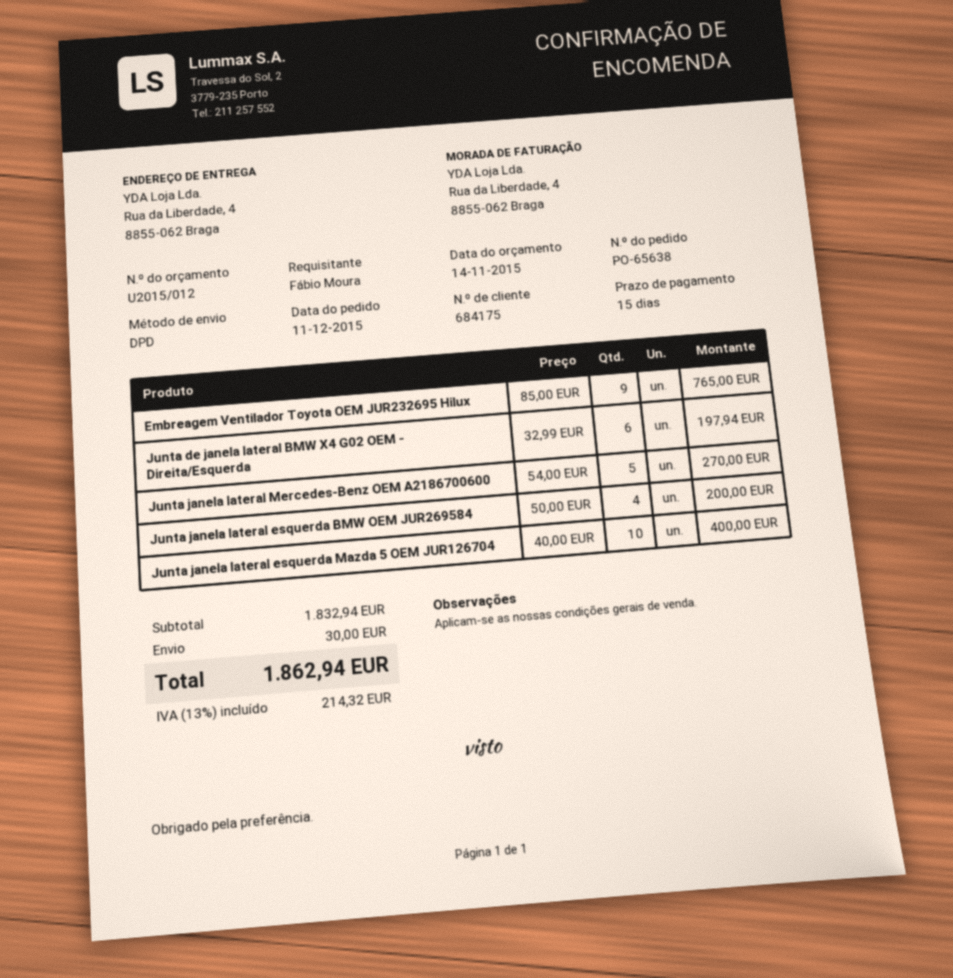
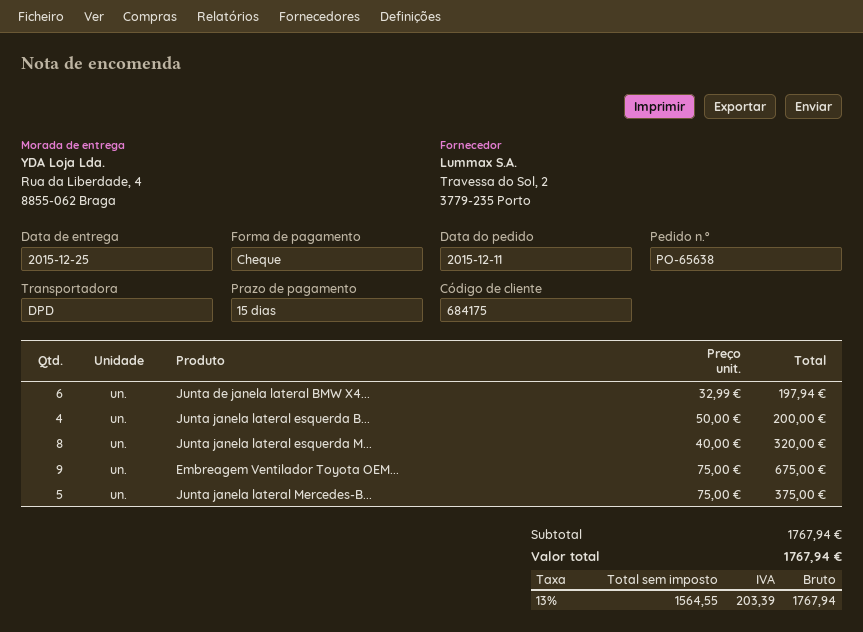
Embreagem Ventilador Toyota OEM JUR232695 Hilux: 9 x 85.00 = 765.00 -> 9 x 75.00 = 675.00
Junta janela lateral Mercedes-Benz OEM A2186700600: 5 x 54.00 = 270.00 -> 5 x 75.00 = 375.00
Junta janela lateral esquerda Mazda 5 OEM JUR126704: 10 x 40.00 = 400.00 -> 8 x 40.00 = 320.00
subtotal: 1832.94 -> 1767.94
shipping: 30.00 -> none
tax: 13% = 214.32 -> 13% = 203.39
total: 1862.94 -> 1767.94

